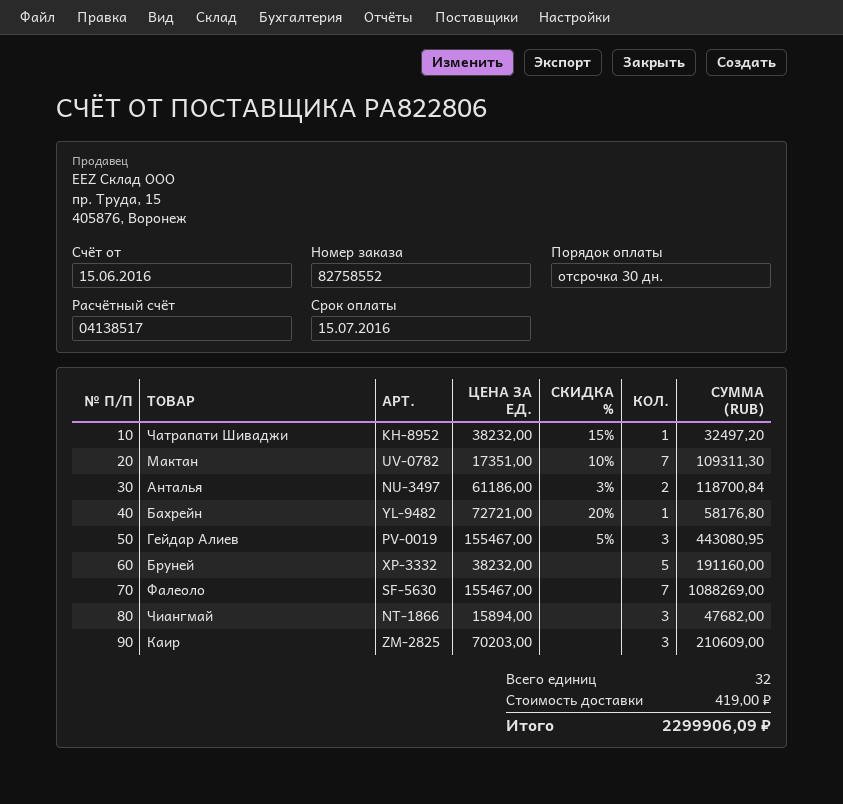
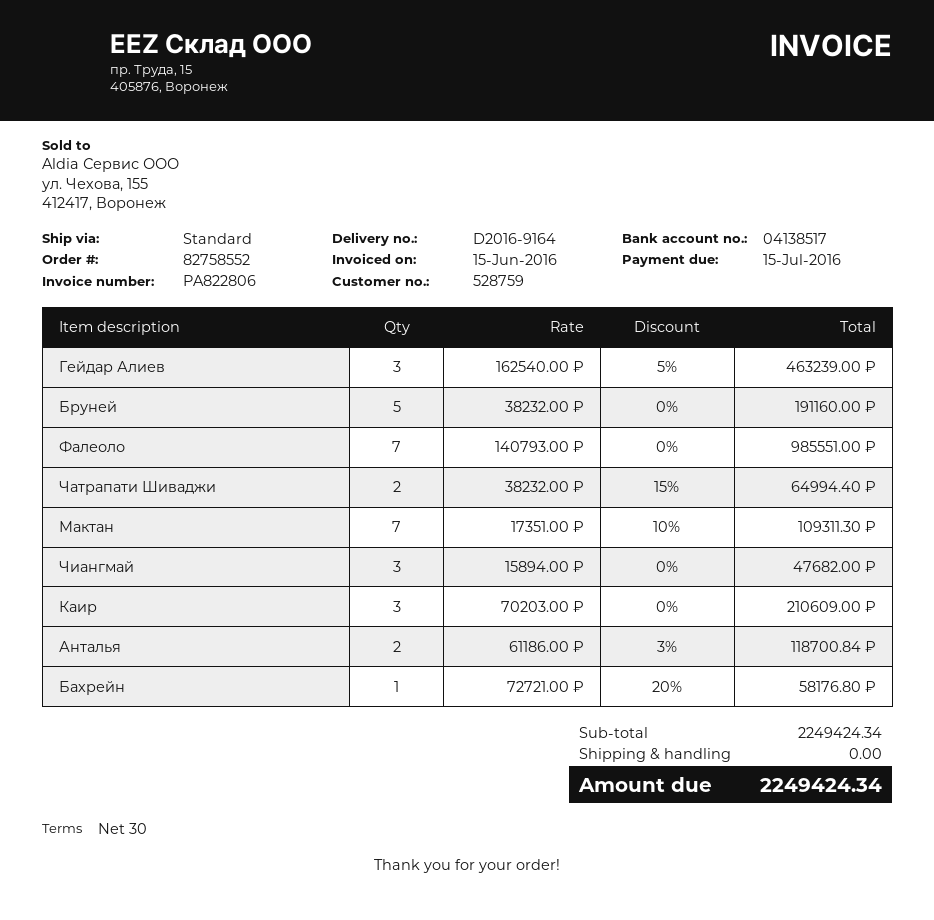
Чатрапати Шиваджи: 1 x 38232.00 - 15% = 32497.20 -> 2 x 38232.00 - 15% = 64994.40
Гейдар Алиев: 3 x 155467.00 - 5% = 443080.95 -> 3 x 162540.00 - 5% = 463239.00
Фалеоло: 7 x 155467.00 = 1088269.00 -> 7 x 140793.00 = 985551.00
shipping: 419.00 -> 0.00
total: 2299906.09 -> 2249424.34

